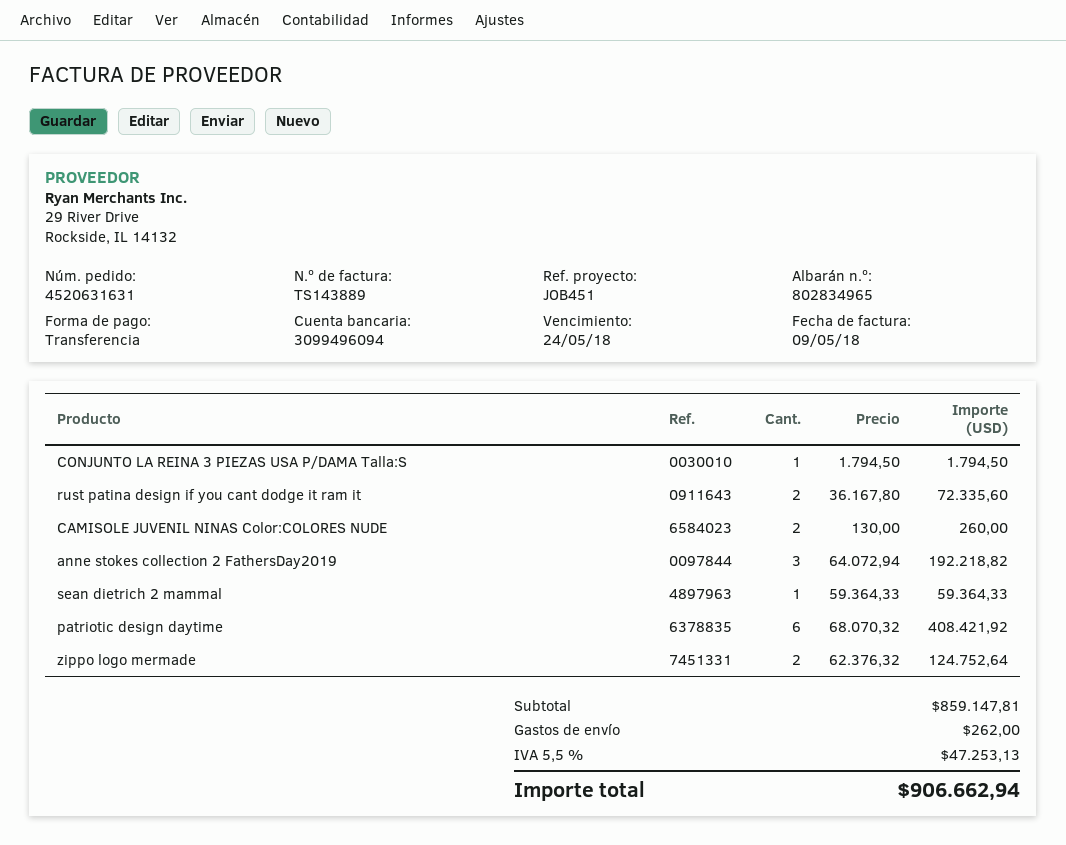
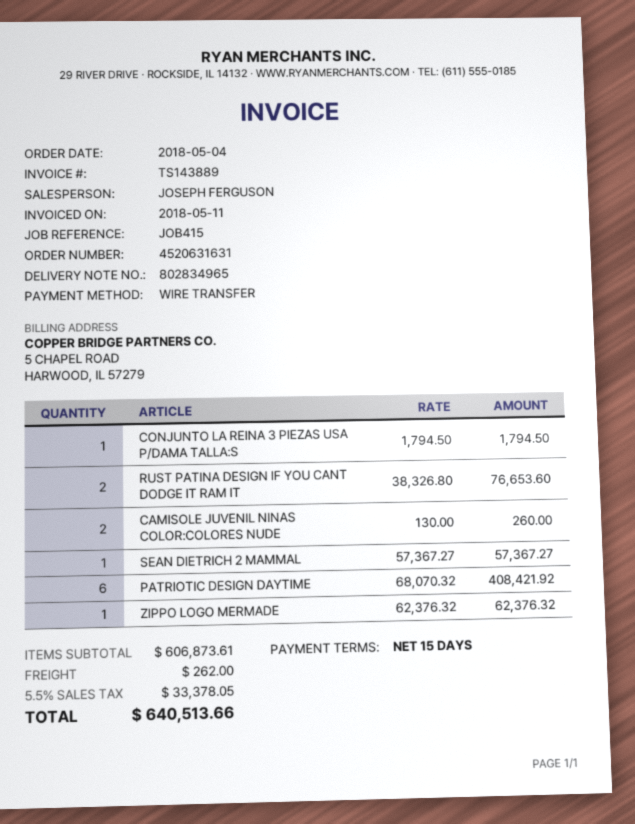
invoice date: 2018-05-09 -> 2018-05-11
reference: JOB451 -> JOB415
rust patina design if you cant dodge it ram it: 2 x 36167.80 = 72335.60 -> 2 x 38326.80 = 76653.60
anne stokes collection 2 FathersDay2019: 3 x 64072.94 = 192218.82 -> none
sean dietrich 2 mammal: 1 x 59364.33 = 59364.33 -> 1 x 57367.27 = 57367.27
zippo logo mermade: 2 x 62376.32 = 124752.64 -> 1 x 62376.32 = 62376.32
subtotal: 859147.81 -> 606873.61
tax: 5.5% = 47253.13 -> 5.5% = 33378.05
total: 906662.94 -> 640513.66

